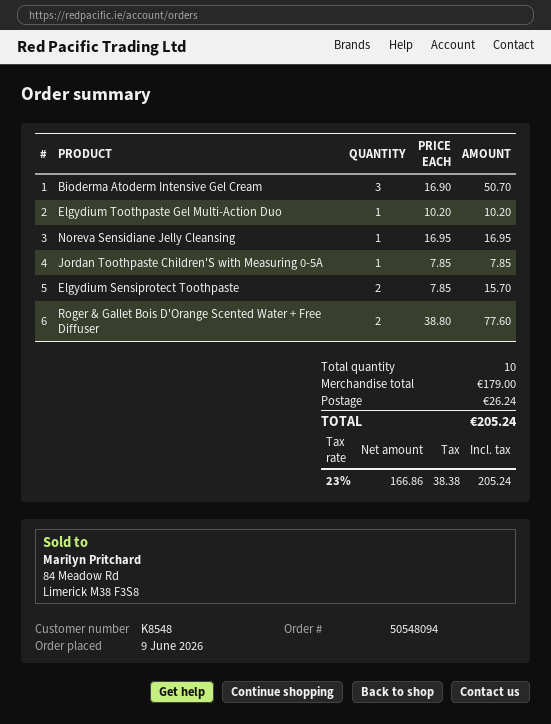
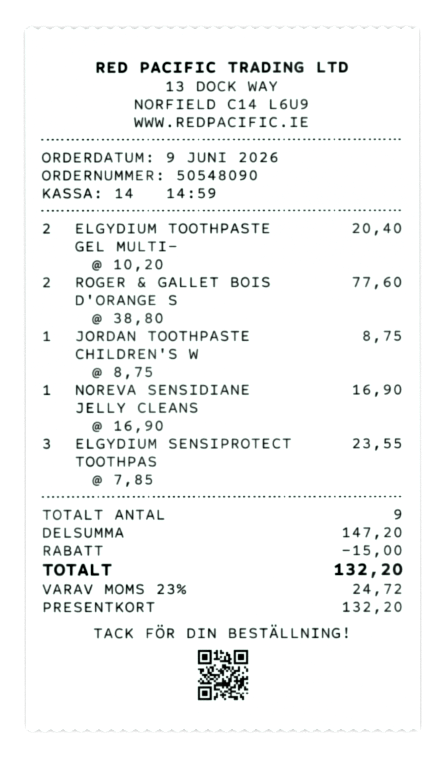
order number: 50548094 -> 50548090
Bioderma Atoderm Intensive Gel Cream: 3 x 16.90 = 50.70 -> none
Elgydium Toothpaste Gel Multi-Action Duo: 1 x 10.20 = 10.20 -> 2 x 10.20 = 20.40
Noreva Sensidiane Jelly Cleansing: 1 x 16.95 = 16.95 -> 1 x 16.90 = 16.90
Jordan Toothpaste Children'S with Measuring 0-5A: 1 x 7.85 = 7.85 -> 1 x 8.75 = 8.75
Elgydium Sensiprotect Toothpaste: 2 x 7.85 = 15.70 -> 3 x 7.85 = 23.55
total quantity: 10 -> 9
subtotal: 179.00 -> 147.20
discount: none -> 15.00
shipping: 26.24 -> none
tax: 23% = 38.38 -> 23% = 24.72
total: 205.24 -> 132.20

